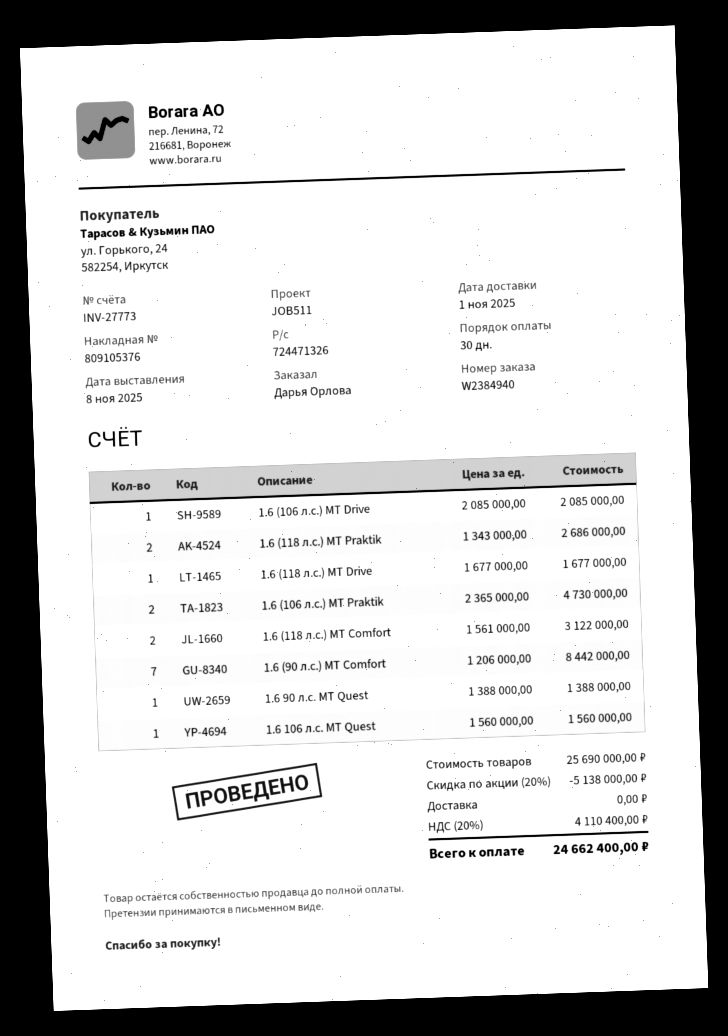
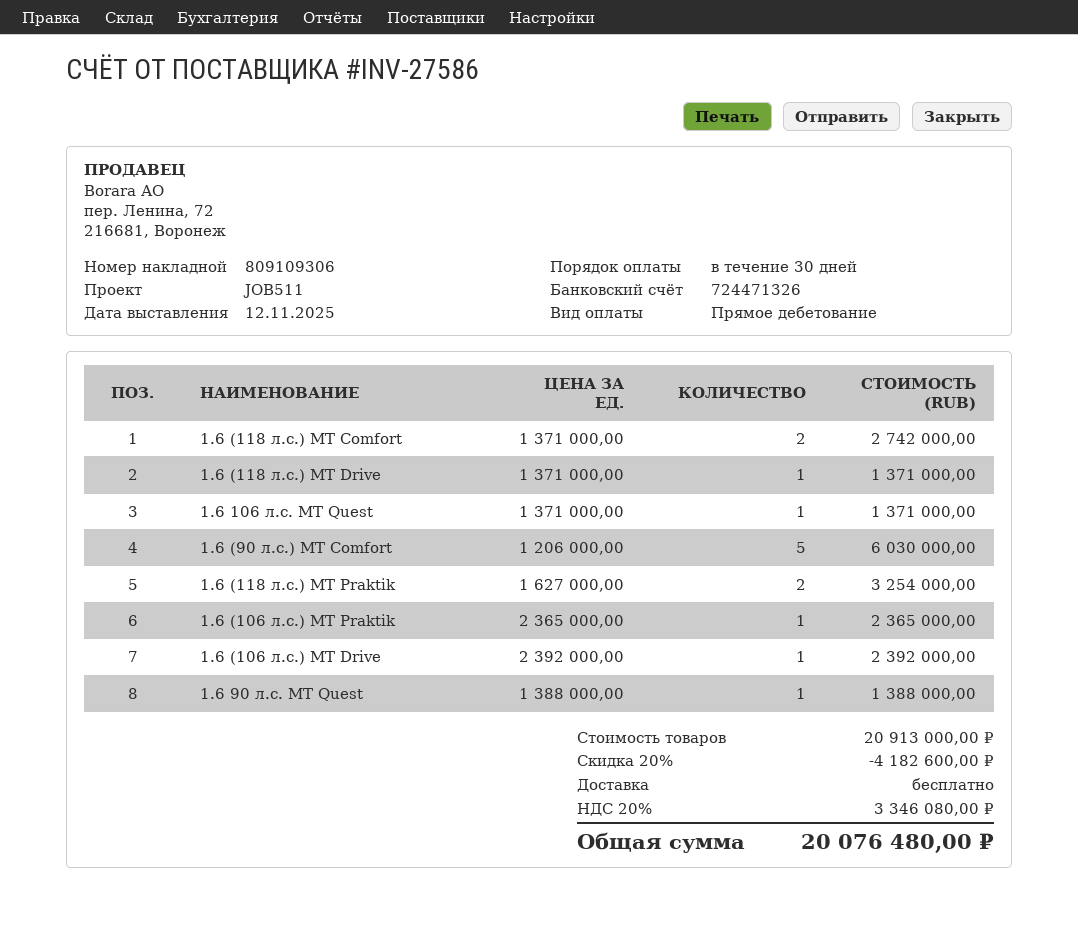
delivery note number: 809105376 -> 809109306
invoice number: INV-27773 -> INV-27586
invoice date: 2025-11-08 -> 2025-11-12
1.6 (106 л.с.) MT Drive: 1 x 2085000.00 = 2085000.00 -> 1 x 2392000.00 = 2392000.00
1.6 (118 л.с.) MT Praktik: 2 x 1343000.00 = 2686000.00 -> 2 x 1627000.00 = 3254000.00
1.6 (118 л.с.) MT Drive: 1 x 1677000.00 = 1677000.00 -> 1 x 1371000.00 = 1371000.00
1.6 (106 л.с.) MT Praktik: 2 x 2365000.00 = 4730000.00 -> 1 x 2365000.00 = 2365000.00
1.6 (118 л.с.) MT Comfort: 2 x 1561000.00 = 3122000.00 -> 2 x 1371000.00 = 2742000.00
1.6 (90 л.с.) MT Comfort: 7 x 1206000.00 = 8442000.00 -> 5 x 1206000.00 = 6030000.00
1.6 106 л.с. MT Quest: 1 x 1560000.00 = 1560000.00 -> 1 x 1371000.00 = 1371000.00
subtotal: 25690000.00 -> 20913000.00
discount: 20% = 5138000.00 -> 20% = 4182600.00
tax: 20% = 4110400.00 -> 20% = 3346080.00
total: 24662400.00 -> 20076480.00

